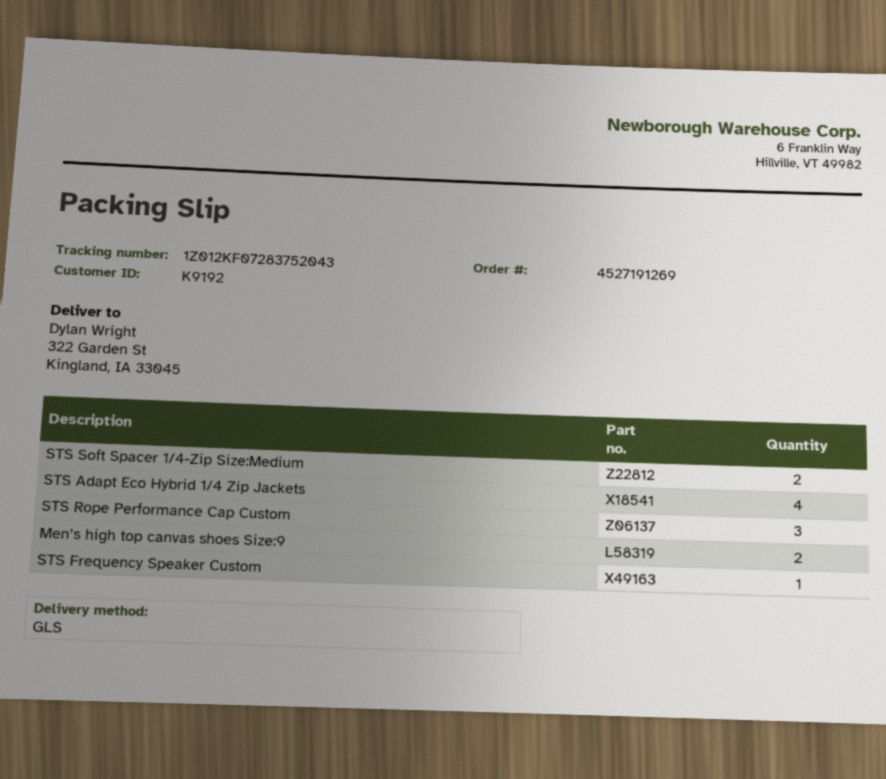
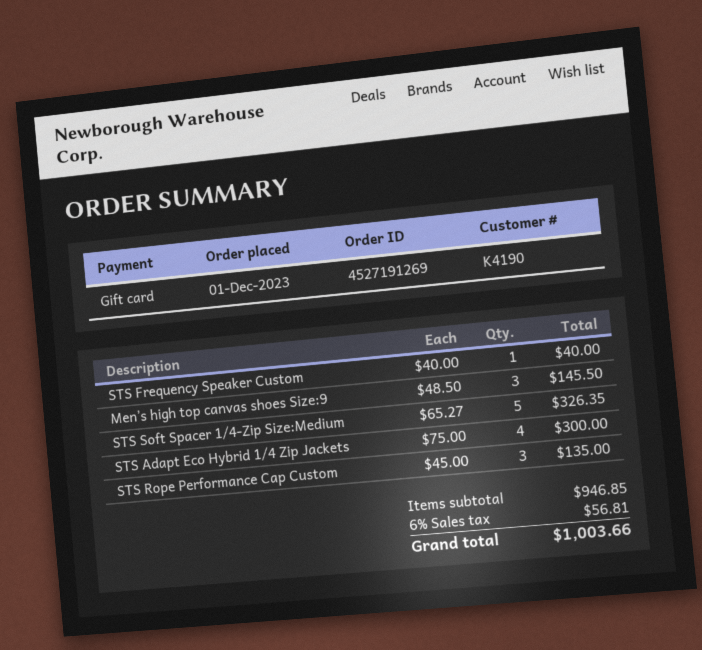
customer number: K9192 -> K4190
STS Soft Spacer 1/4-Zip Size:Medium: 2 -> 5
Men’s high top canvas shoes Size:9: 2 -> 3

